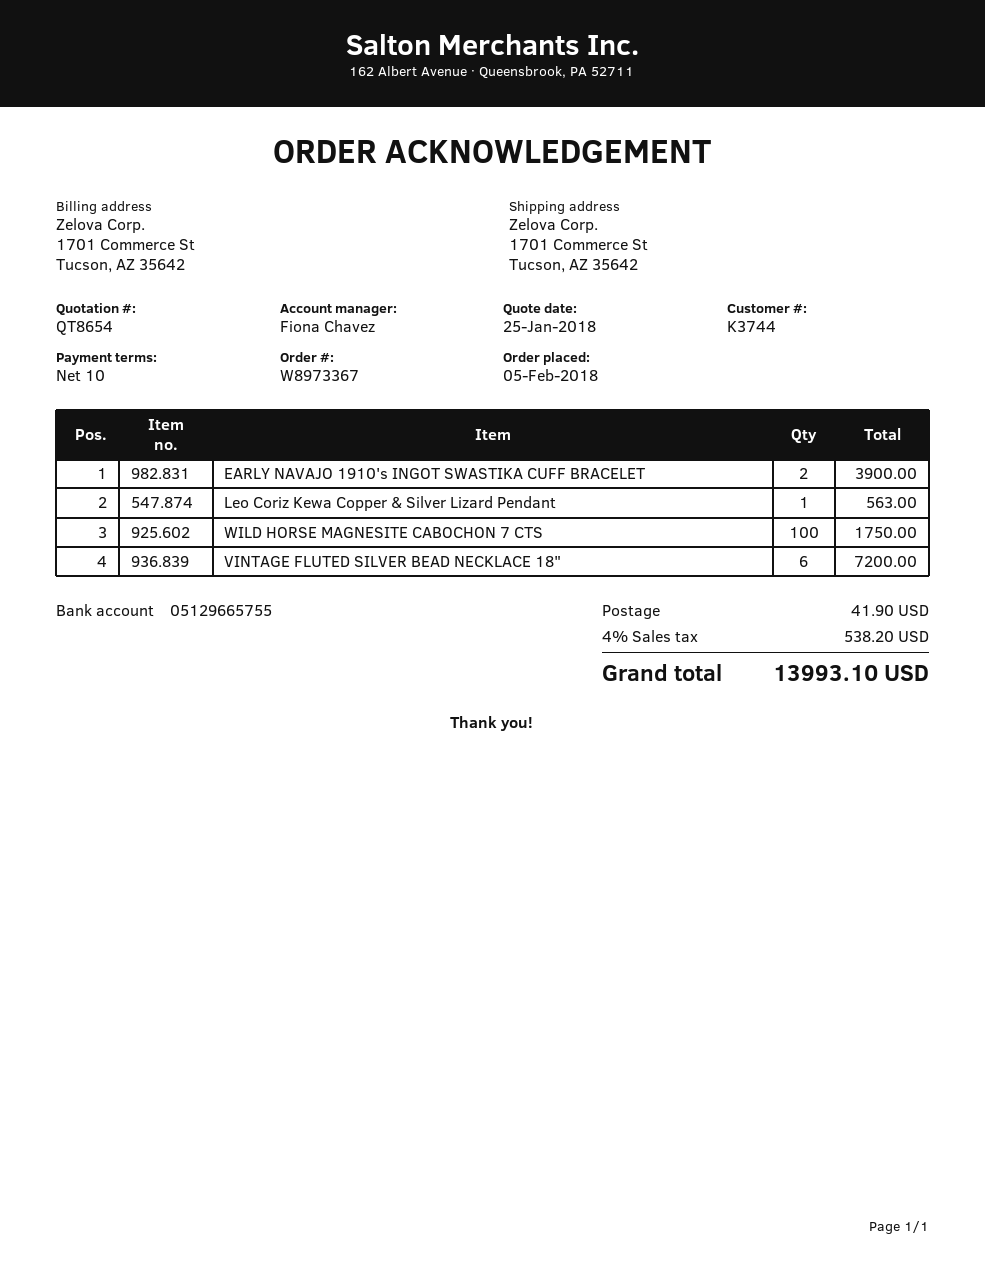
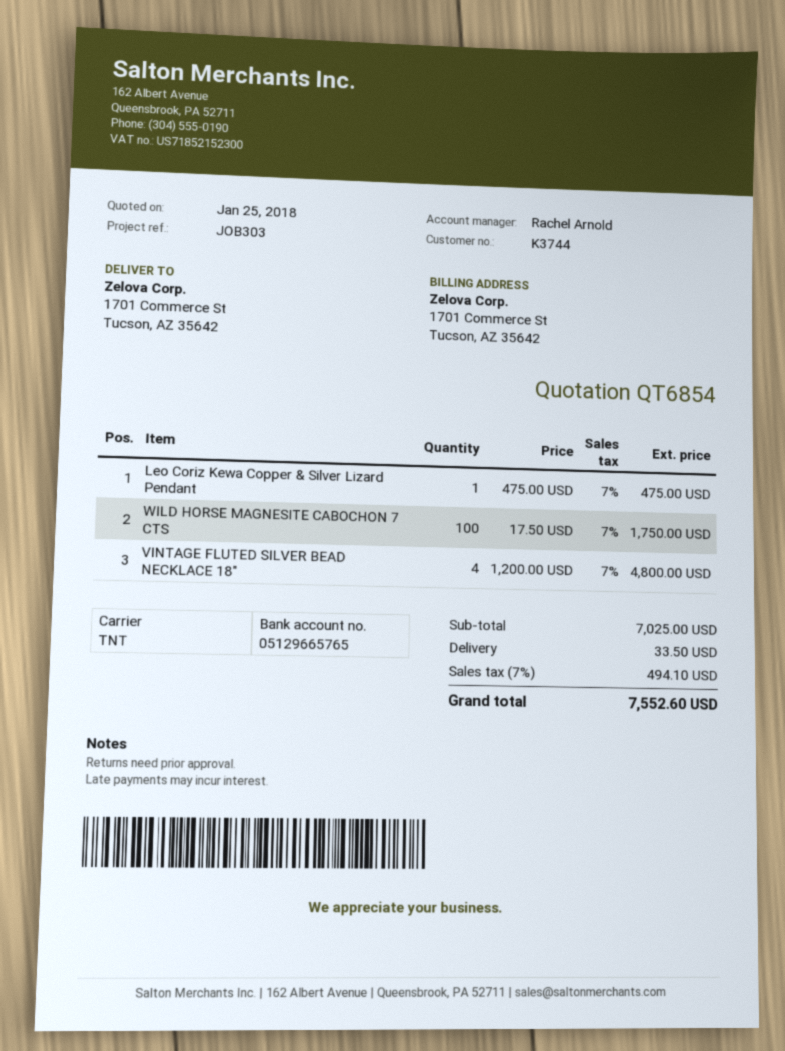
quote number: QT8654 -> QT6854
sales rep: Fiona Chavez -> Rachel Arnold
bank account: 05129665755 -> 05129665765
EARLY NAVAJO 1910's INGOT SWASTIKA CUFF BRACELET: 2 for 3900.00 -> none
Leo Coriz Kewa Copper & Silver Lizard Pendant: 1 for 563.00 -> 1 for 475.00
VINTAGE FLUTED SILVER BEAD NECKLACE 18": 6 for 7200.00 -> 4 for 4800.00
shipping: 41.90 -> 33.50
tax: 4% = 538.20 -> 7% = 494.10
total: 13993.10 -> 7552.60

